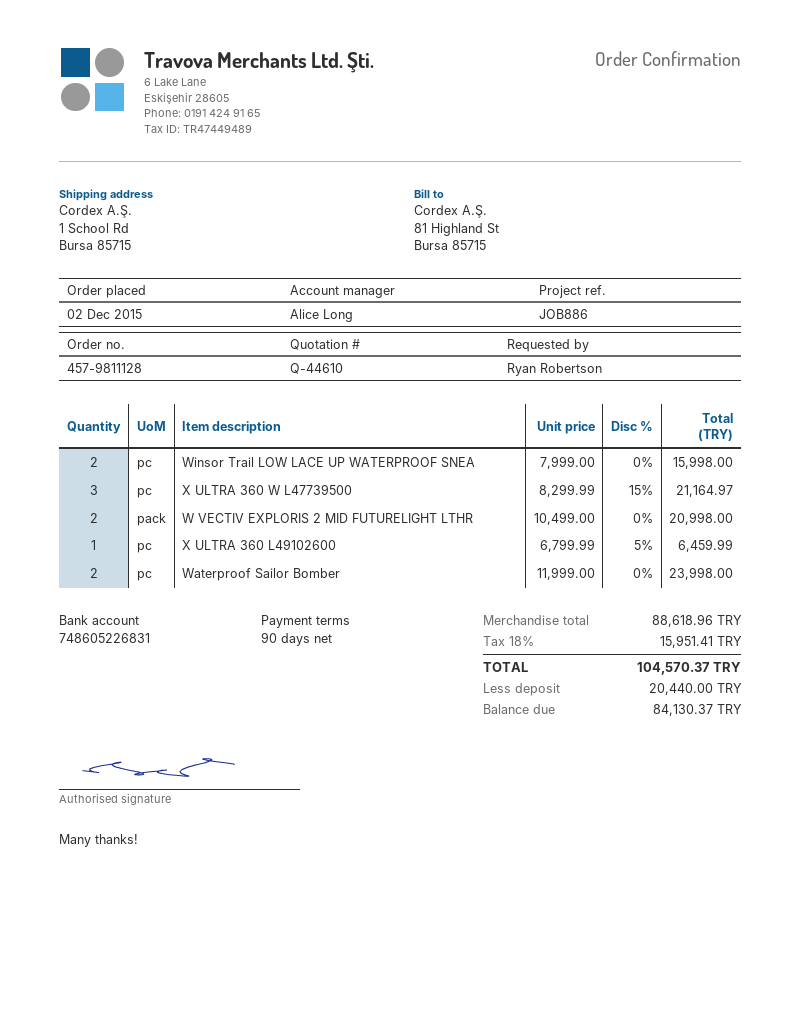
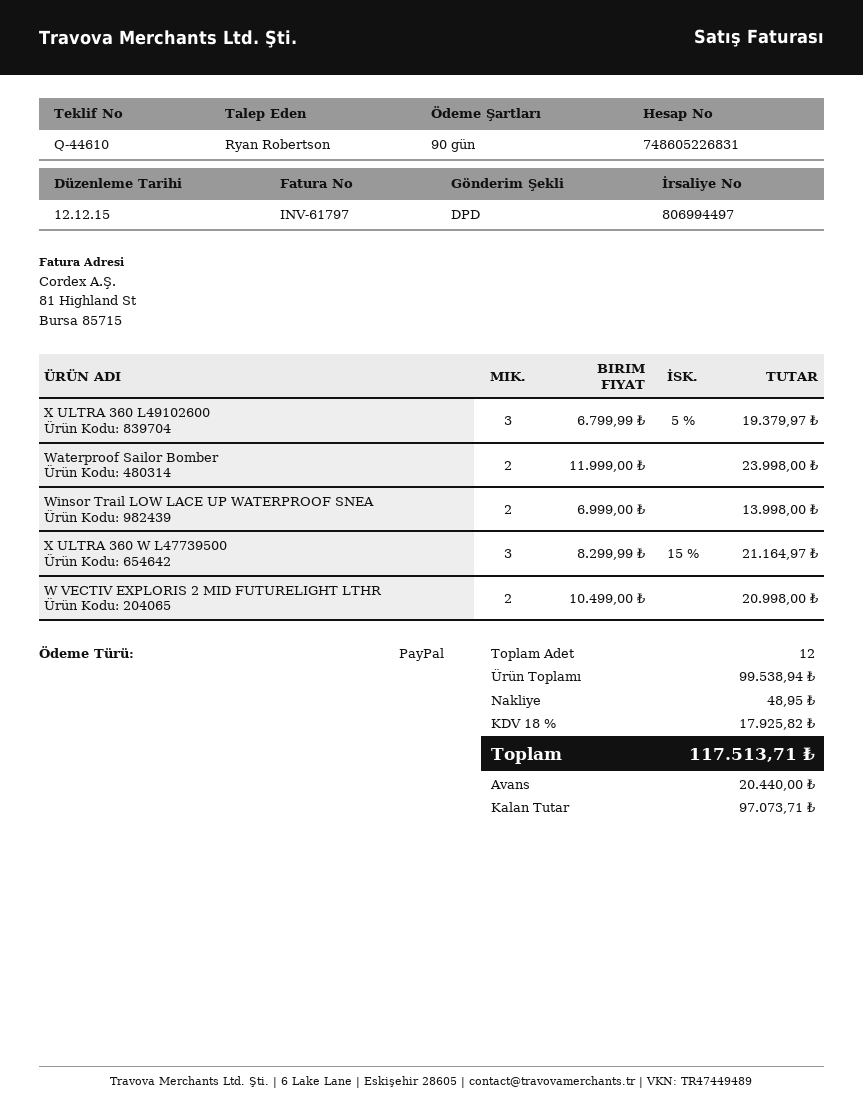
Winsor Trail LOW LACE UP WATERPROOF SNEA: 2 x 7999.00 = 15998.00 -> 2 x 6999.00 = 13998.00
X ULTRA 360 L49102600: 1 x 6799.99 - 5% = 6459.99 -> 3 x 6799.99 - 5% = 19379.97
subtotal: 88618.96 -> 99538.94
shipping: none -> 48.95
tax: 18% = 15951.41 -> 18% = 17925.82
total: 104570.37 -> 117513.71
balance: 84130.37 -> 97073.71

